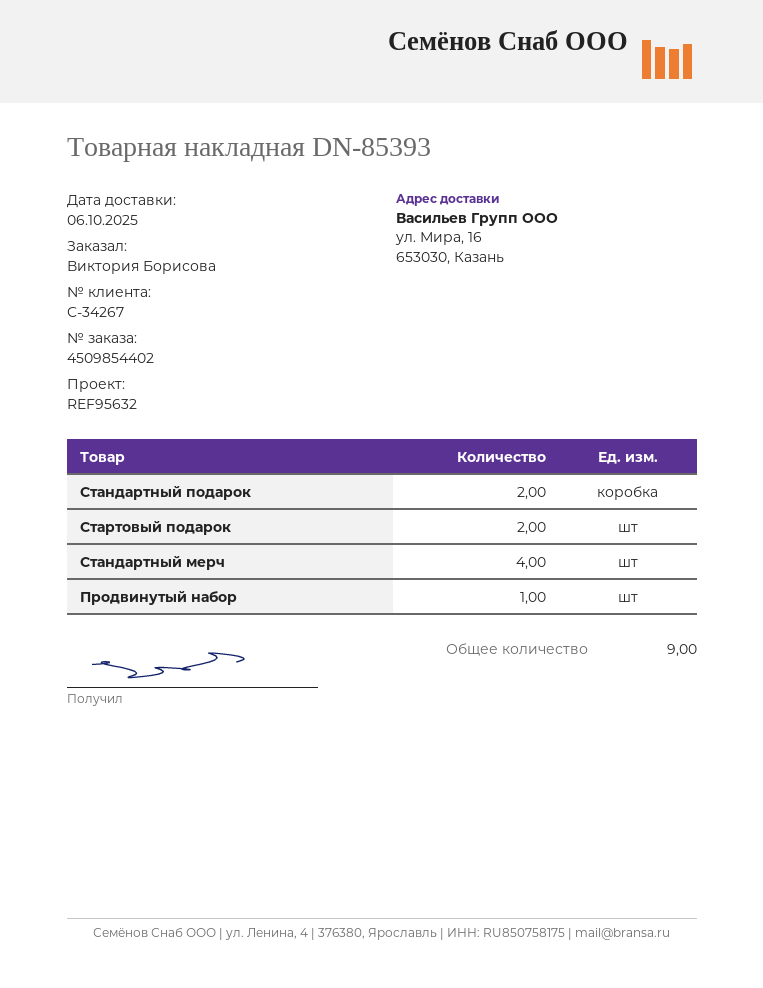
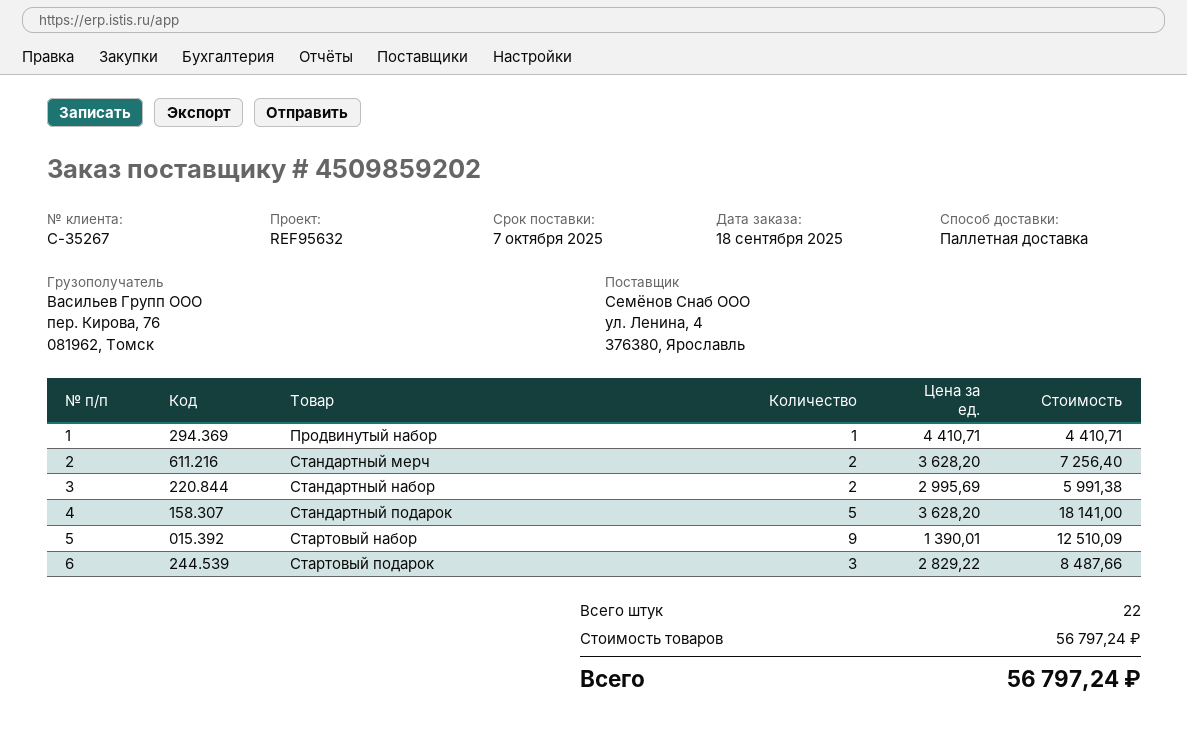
order number: 4509854402 -> 4509859202
delivery date: 2025-10-06 -> 2025-10-07
customer number: C-34267 -> C-35267
ship to: ул. Мира, 16, 653030, Казань -> пер. Кирова, 76, 081962, Томск
Стандартный подарок: 2 -> 5
Стартовый подарок: 2 -> 3
Стандартный мерч: 4 -> 2
Стандартный набор: none -> 2
Стартовый набор: none -> 9
total quantity: 9 -> 22

